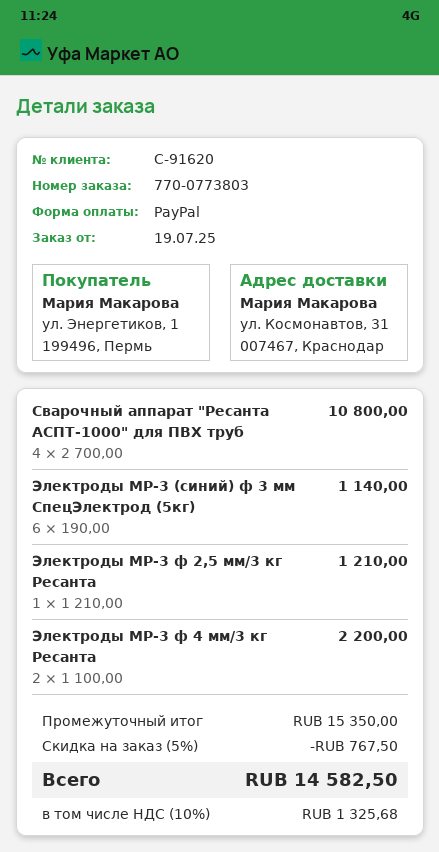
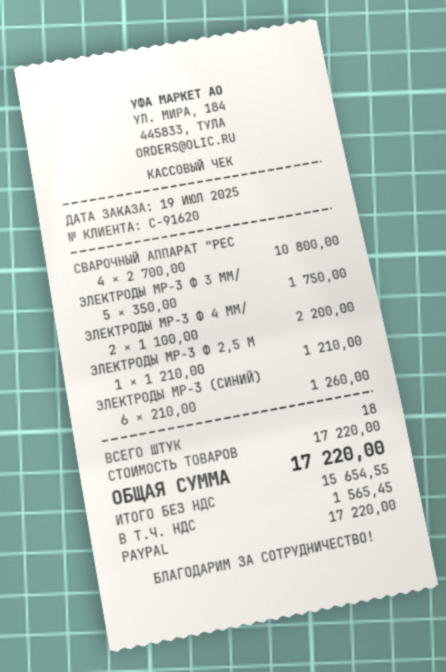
Электроды МР-3 (синий) ф 3 мм СпецЭлектрод (5кг): 6 x 190.00 = 1140.00 -> 6 x 210.00 = 1260.00
ЭЛЕКТРОДЫ МР-3 Ф 3 ММ/: none -> 5 x 350.00 = 1750.00
subtotal: 15350.00 -> 17220.00
discount: 5% = 767.50 -> none
tax: 1325.68 -> 1565.45
total: 14582.50 -> 17220.00

